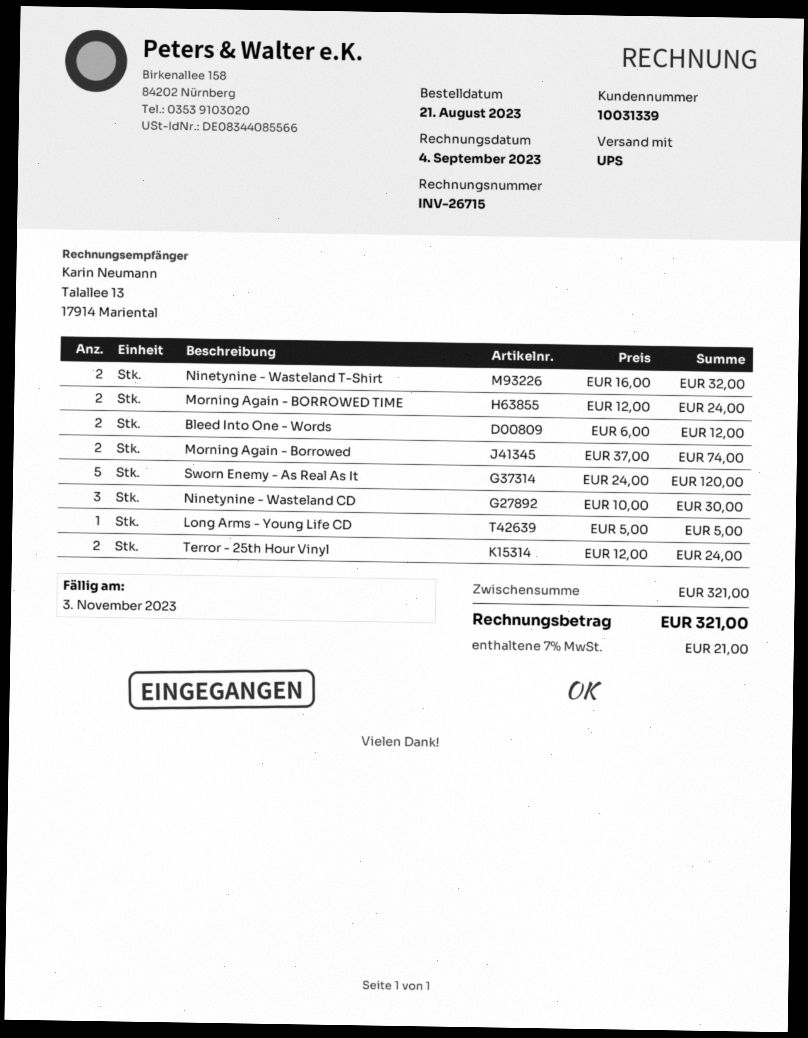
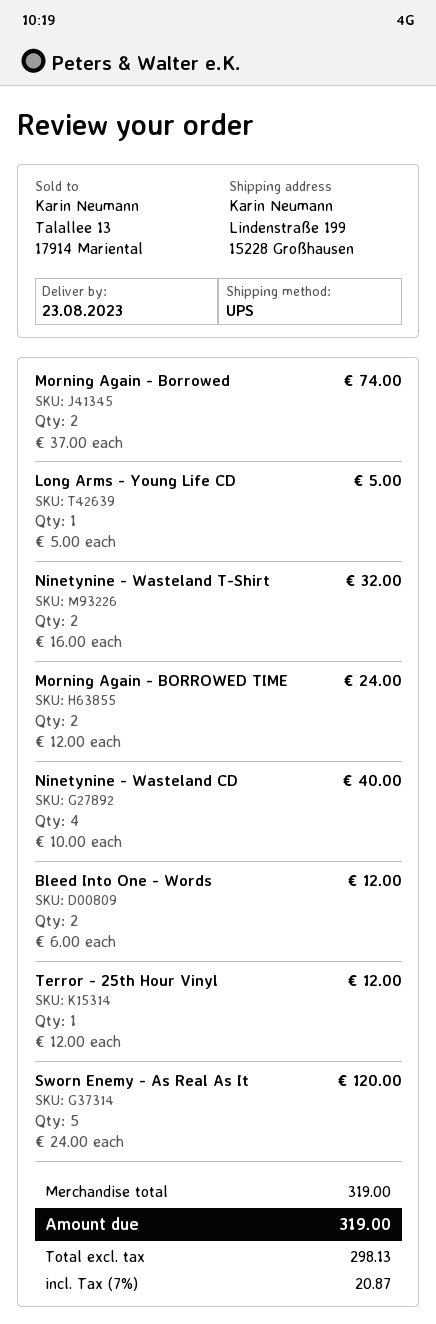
Ninetynine - Wasteland CD: 3 x 10.00 = 30.00 -> 4 x 10.00 = 40.00
Terror - 25th Hour Vinyl: 2 x 12.00 = 24.00 -> 1 x 12.00 = 12.00
subtotal: 321.00 -> 319.00
tax: 7% = 21.00 -> 7% = 20.87
total: 321.00 -> 319.00

